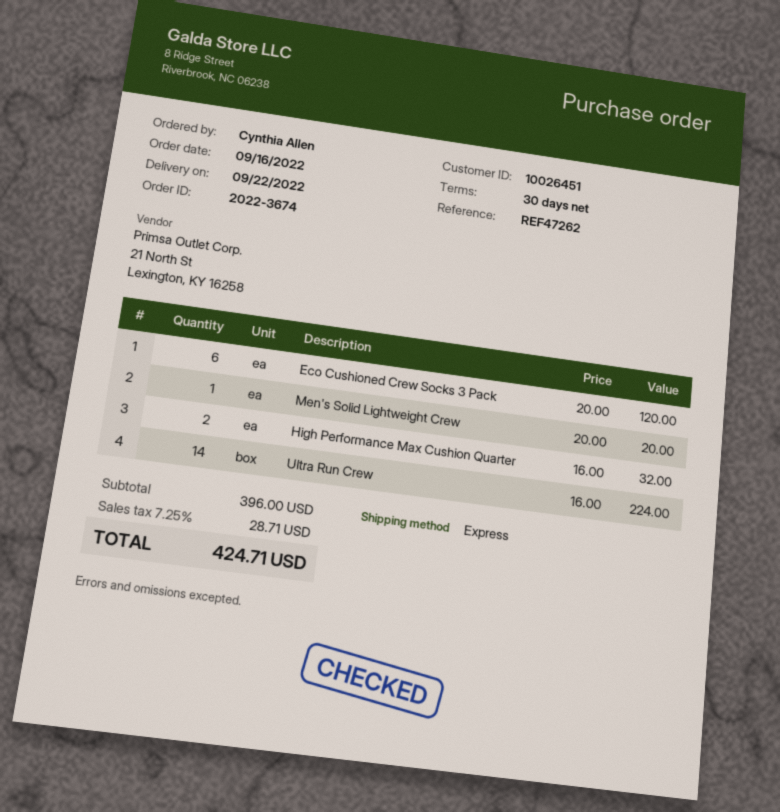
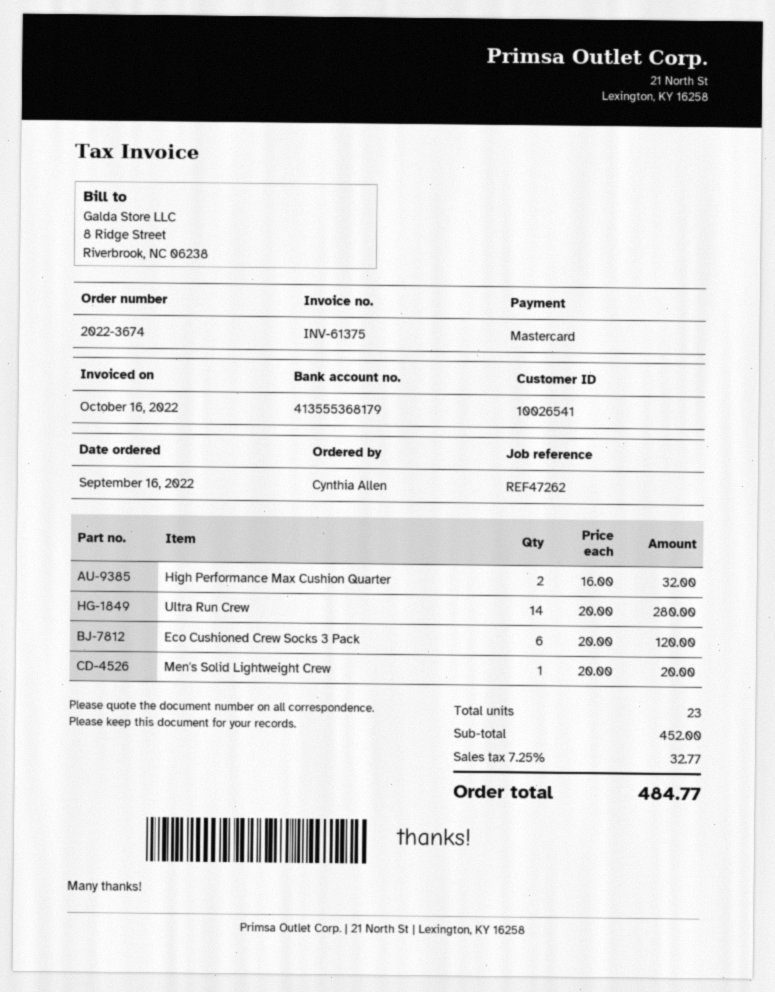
customer number: 10026451 -> 10026541
Ultra Run Crew: 14 x 16.00 = 224.00 -> 14 x 20.00 = 280.00
subtotal: 396.00 -> 452.00
tax: 7.25% = 28.71 -> 7.25% = 32.77
total: 424.71 -> 484.77

